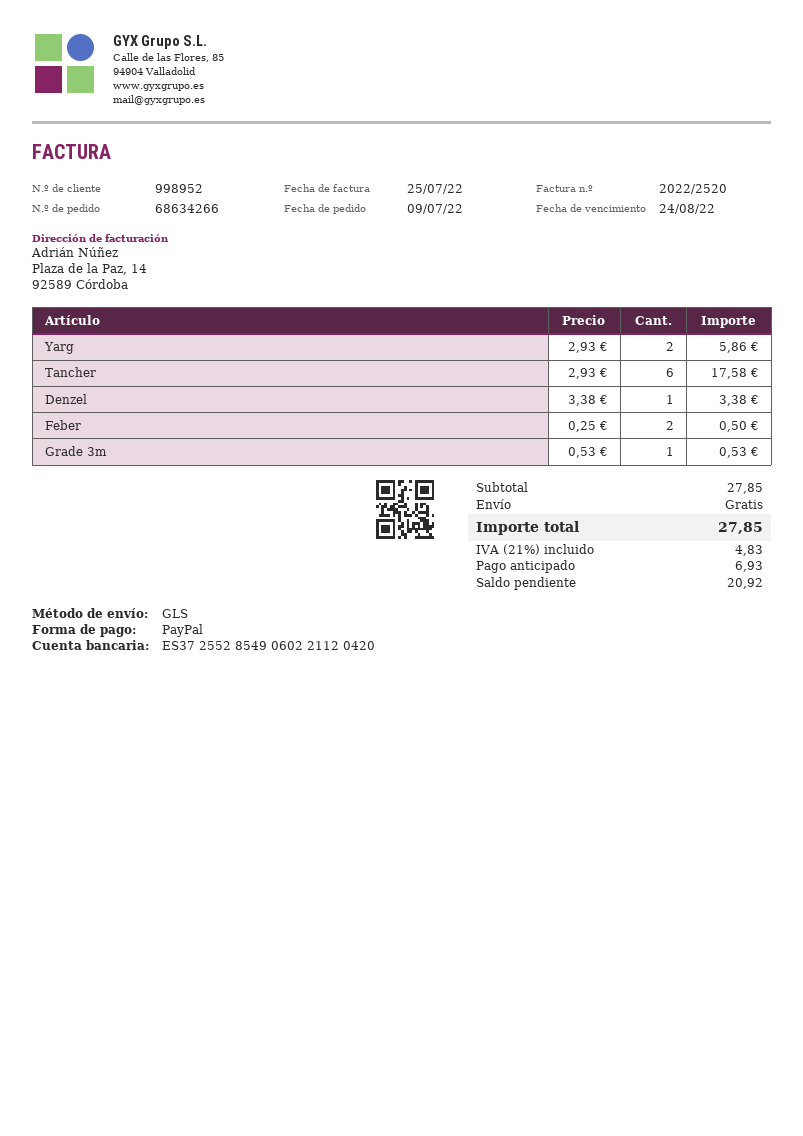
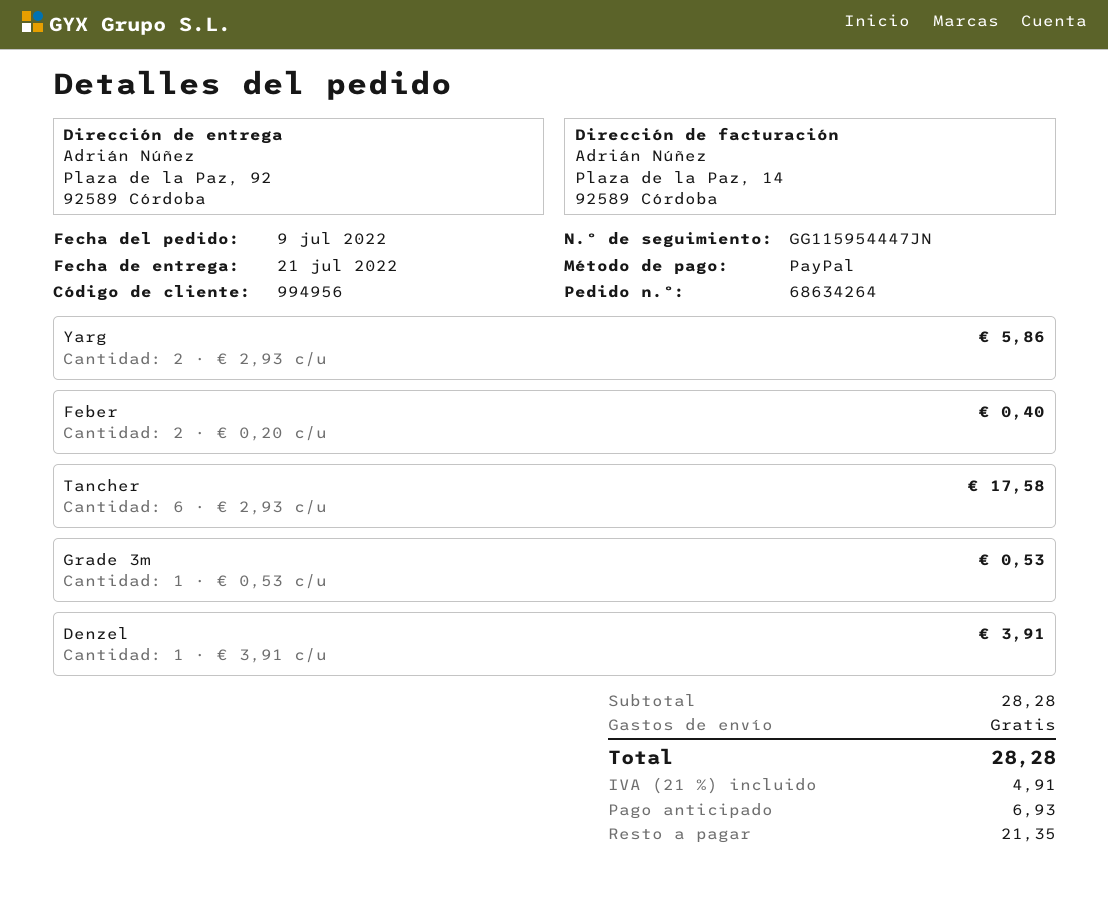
order number: 68634266 -> 68634264
customer number: 998952 -> 994956
Denzel: 1 x 3.38 = 3.38 -> 1 x 3.91 = 3.91
Feber: 2 x 0.25 = 0.50 -> 2 x 0.20 = 0.40
subtotal: 27.85 -> 28.28
tax: 21% = 4.83 -> 21% = 4.91
total: 27.85 -> 28.28
balance: 20.92 -> 21.35

